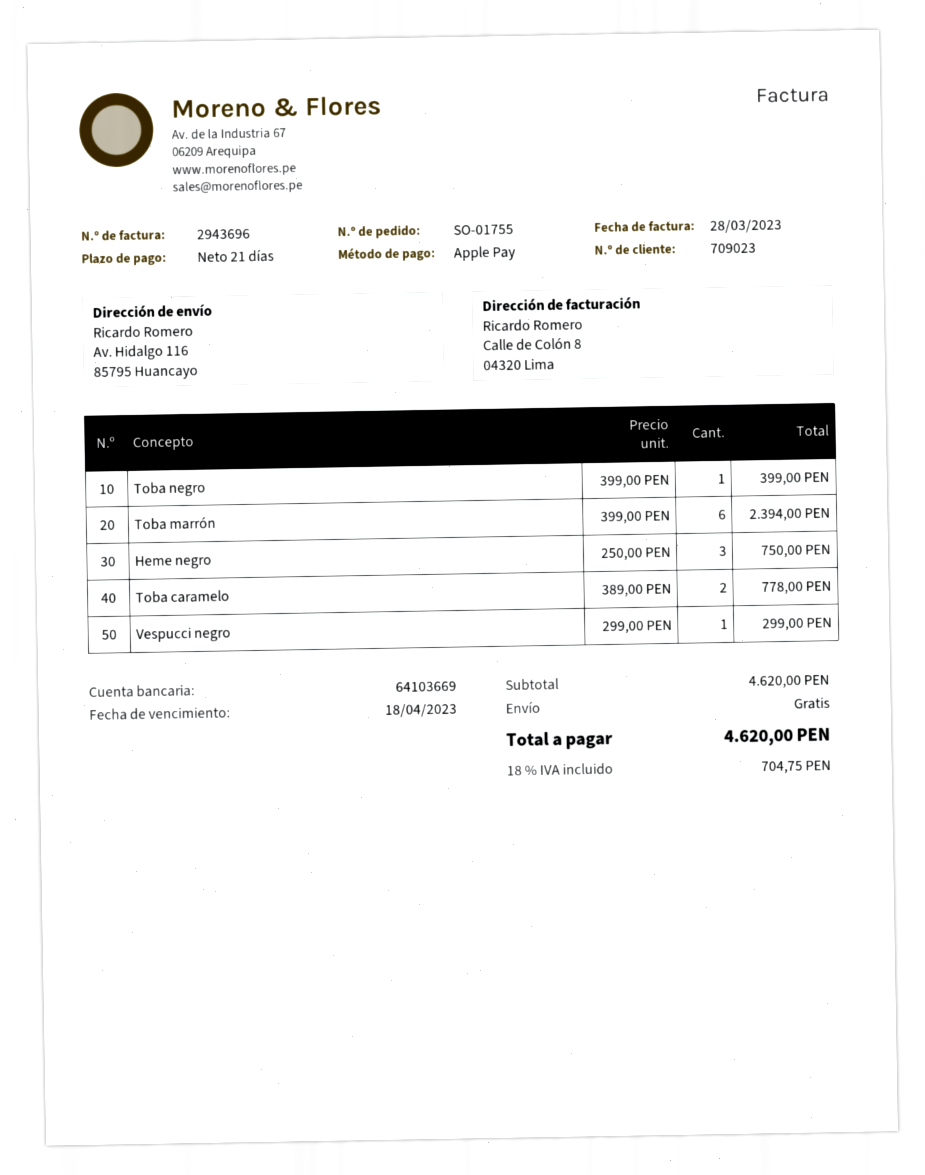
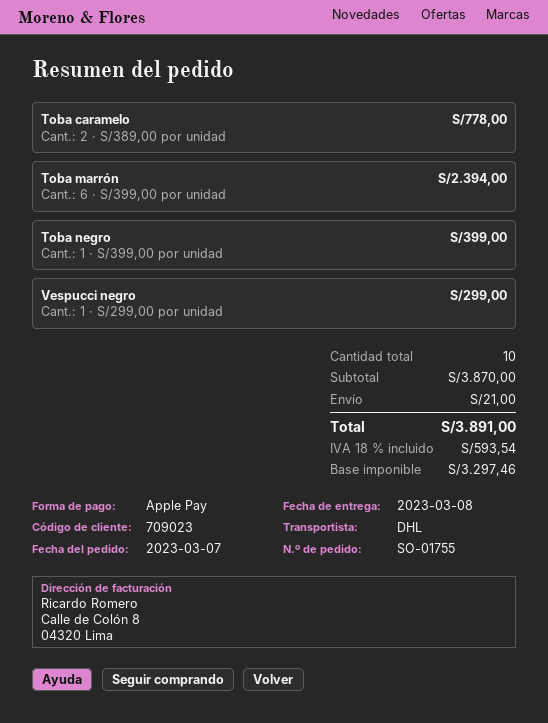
Heme negro: 3 x 250.00 = 750.00 -> none
subtotal: 4620.00 -> 3870.00
shipping: 0.00 -> 21.00
tax: 18% = 704.75 -> 18% = 593.54
total: 4620.00 -> 3891.00

